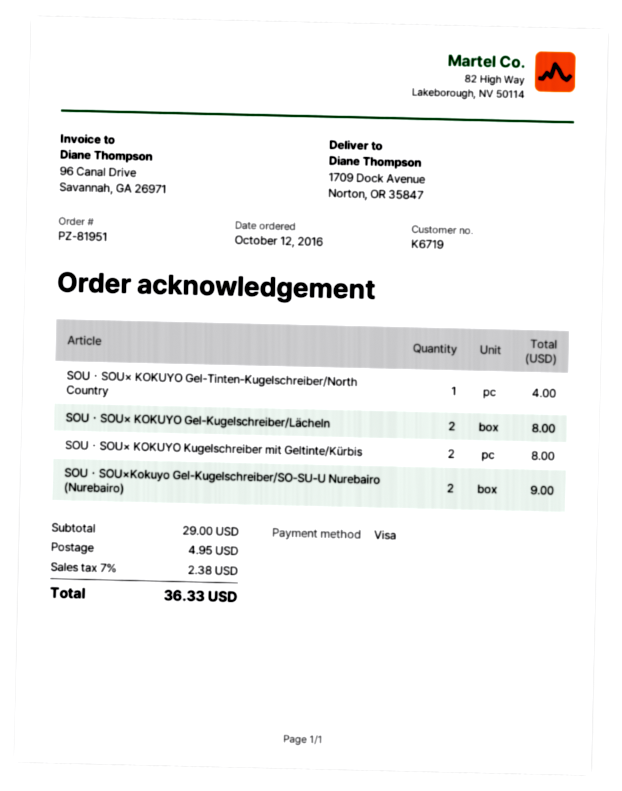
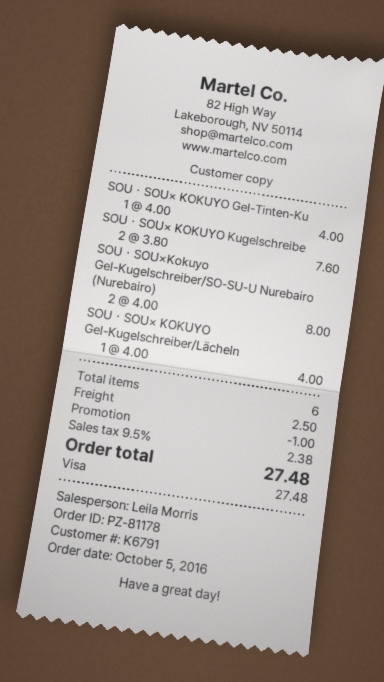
order number: PZ-81951 -> PZ-81178
order date: 2016-10-12 -> 2016-10-05
customer number: K6719 -> K6791
SOU・SOU× KOKUYO Gel-Kugelschreiber/Lächeln: 2 for 8.00 -> 1 for 4.00
SOU・SOU× KOKUYO Kugelschreiber mit Geltinte/Kürbis: 2 for 8.00 -> 2 for 7.60
SOU・SOU×Kokuyo Gel-Kugelschreiber/SO-SU-U Nurebairo (Nurebairo): 2 for 9.00 -> 2 for 8.00
discount: none -> 1.00
shipping: 4.95 -> 2.50
tax: 7% = 2.38 -> 9.5% = 2.38
total: 36.33 -> 27.48

